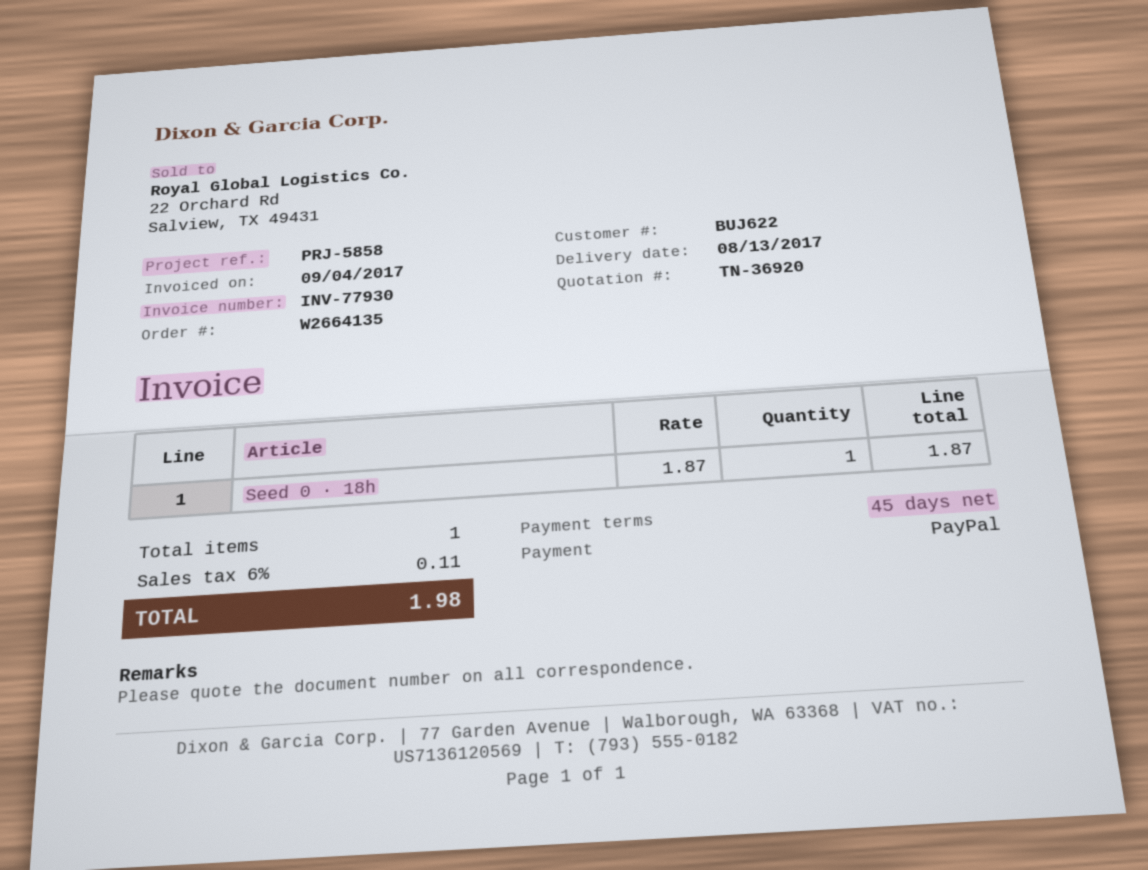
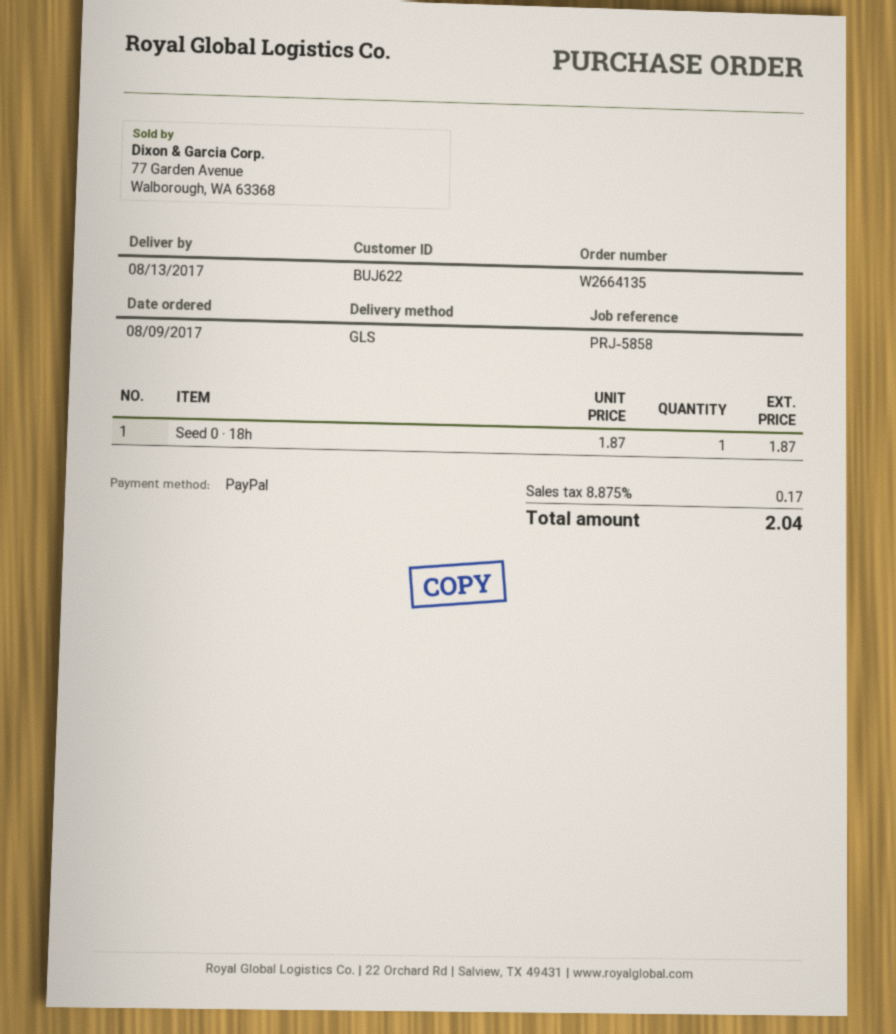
tax: 6% = 0.11 -> 8.875% = 0.17
total: 1.98 -> 2.04

